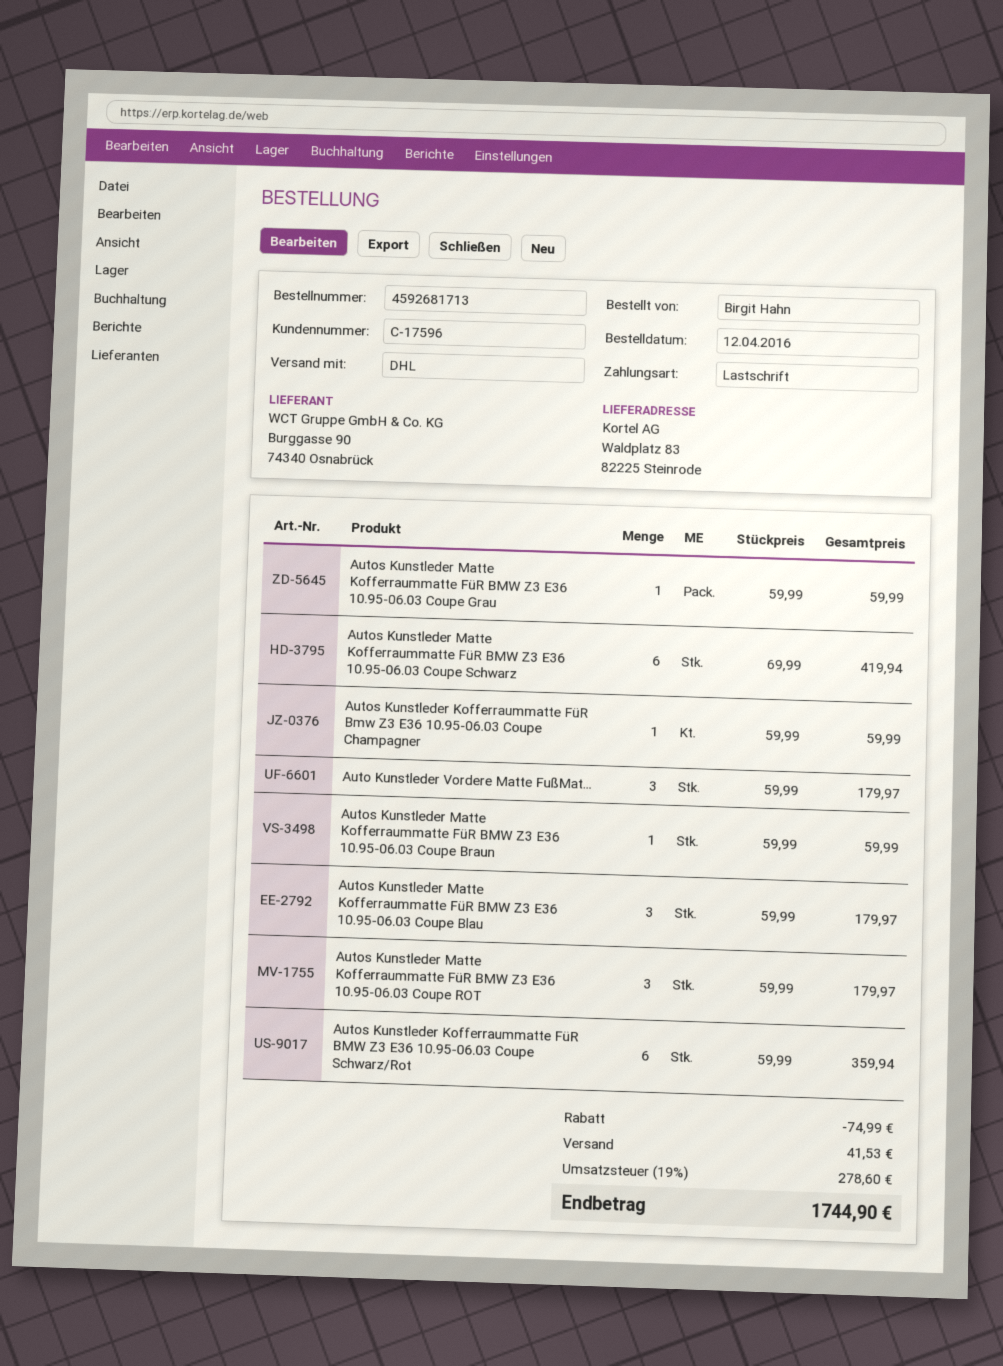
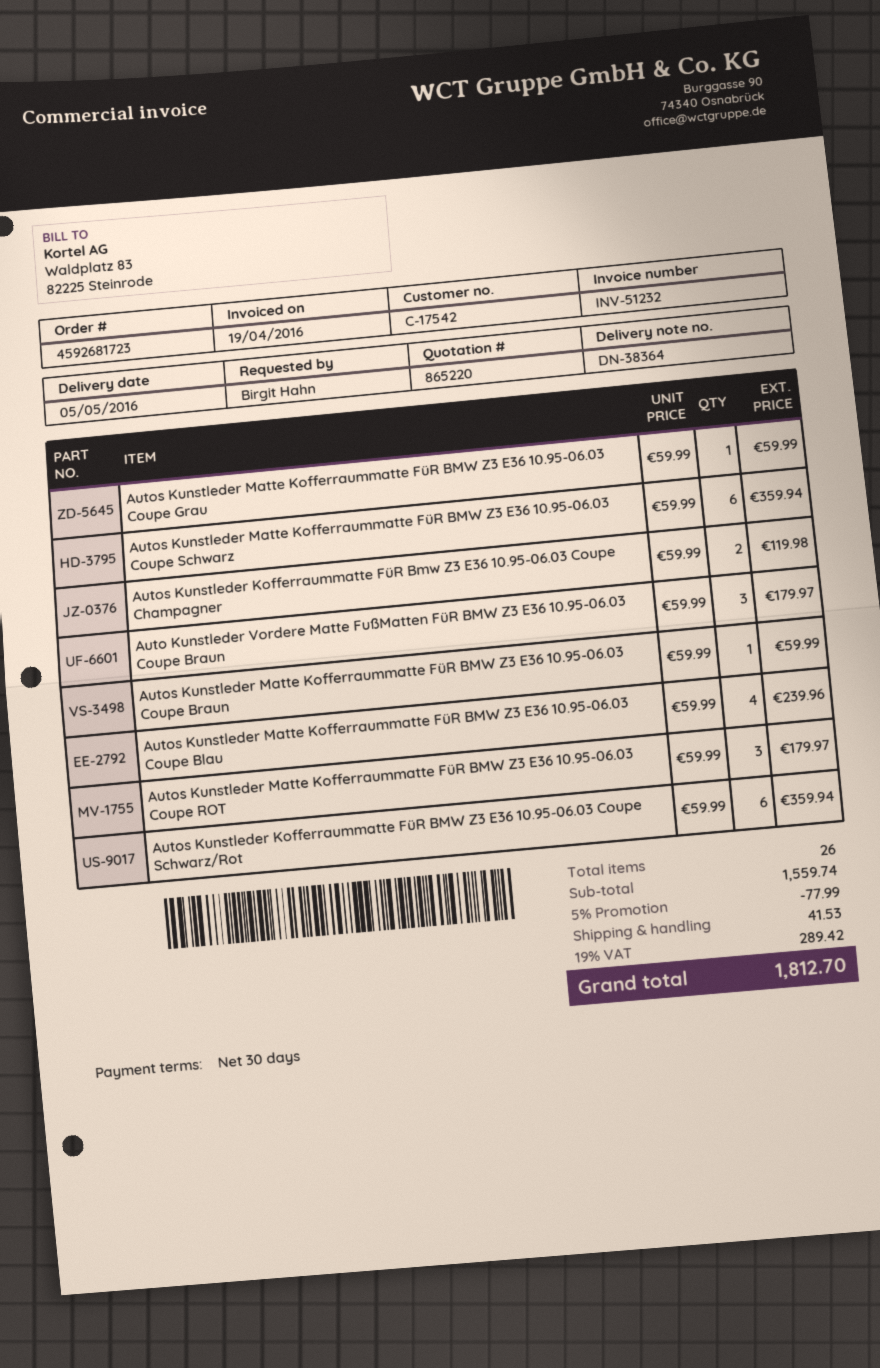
order number: 4592681713 -> 4592681723
customer number: C-17596 -> C-17542
Autos Kunstleder Matte Kofferraummatte FüR BMW Z3 E36 10.95-06.03 Coupe Schwarz: 6 x 69.99 = 419.94 -> 6 x 59.99 = 359.94
Autos Kunstleder Kofferraummatte FüR Bmw Z3 E36 10.95-06.03 Coupe Champagner: 1 x 59.99 = 59.99 -> 2 x 59.99 = 119.98
Autos Kunstleder Matte Kofferraummatte FüR BMW Z3 E36 10.95-06.03 Coupe Blau: 3 x 59.99 = 179.97 -> 4 x 59.99 = 239.96
discount: 74.99 -> 77.99
tax: 19% = 278.60 -> 19% = 289.42
total: 1744.90 -> 1812.70

